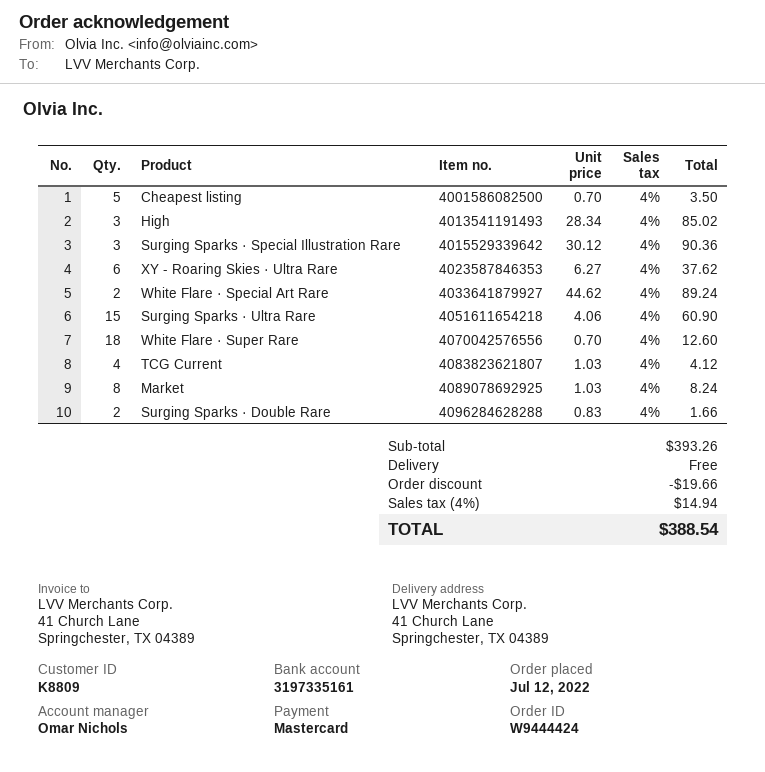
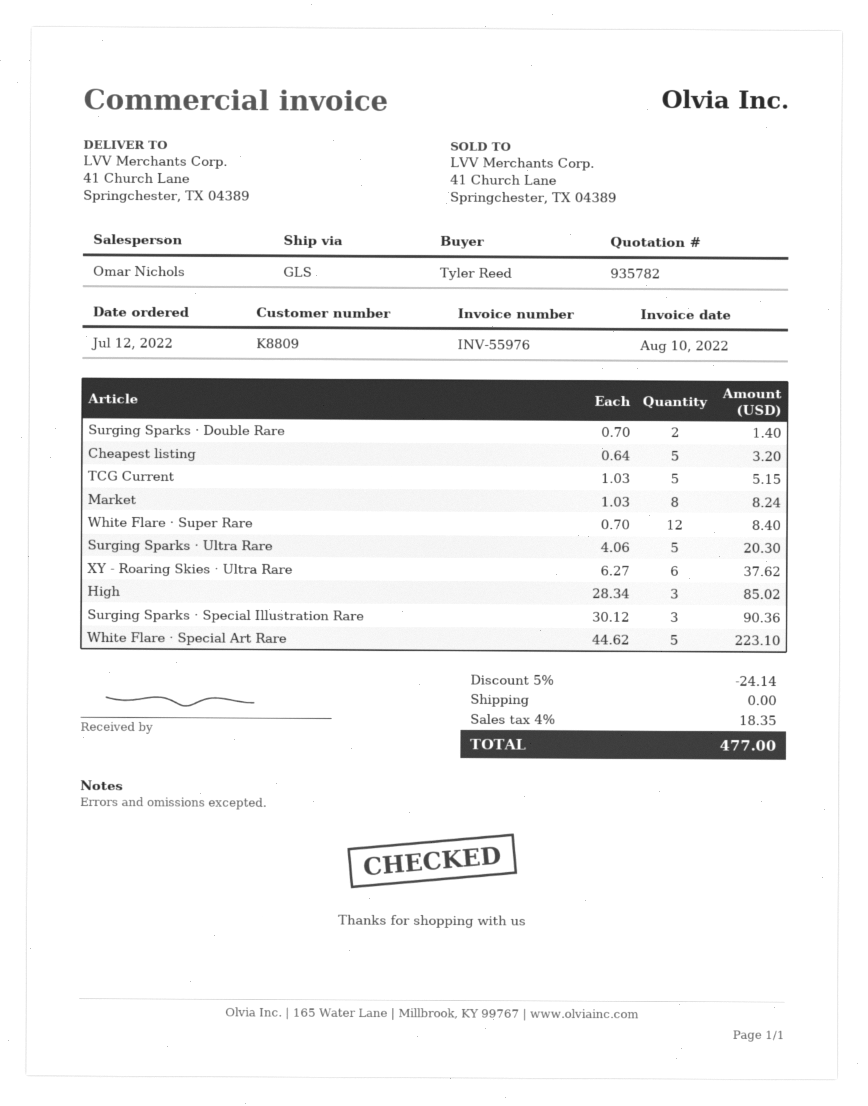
Cheapest listing: 5 x 0.70 = 3.50 -> 5 x 0.64 = 3.20
White Flare · Special Art Rare: 2 x 44.62 = 89.24 -> 5 x 44.62 = 223.10
Surging Sparks · Ultra Rare: 15 x 4.06 = 60.90 -> 5 x 4.06 = 20.30
White Flare · Super Rare: 18 x 0.70 = 12.60 -> 12 x 0.70 = 8.40
TCG Current: 4 x 1.03 = 4.12 -> 5 x 1.03 = 5.15
Surging Sparks · Double Rare: 2 x 0.83 = 1.66 -> 2 x 0.70 = 1.40
discount: 19.66 -> 24.14
tax: 4% = 14.94 -> 4% = 18.35
total: 388.54 -> 477.00

